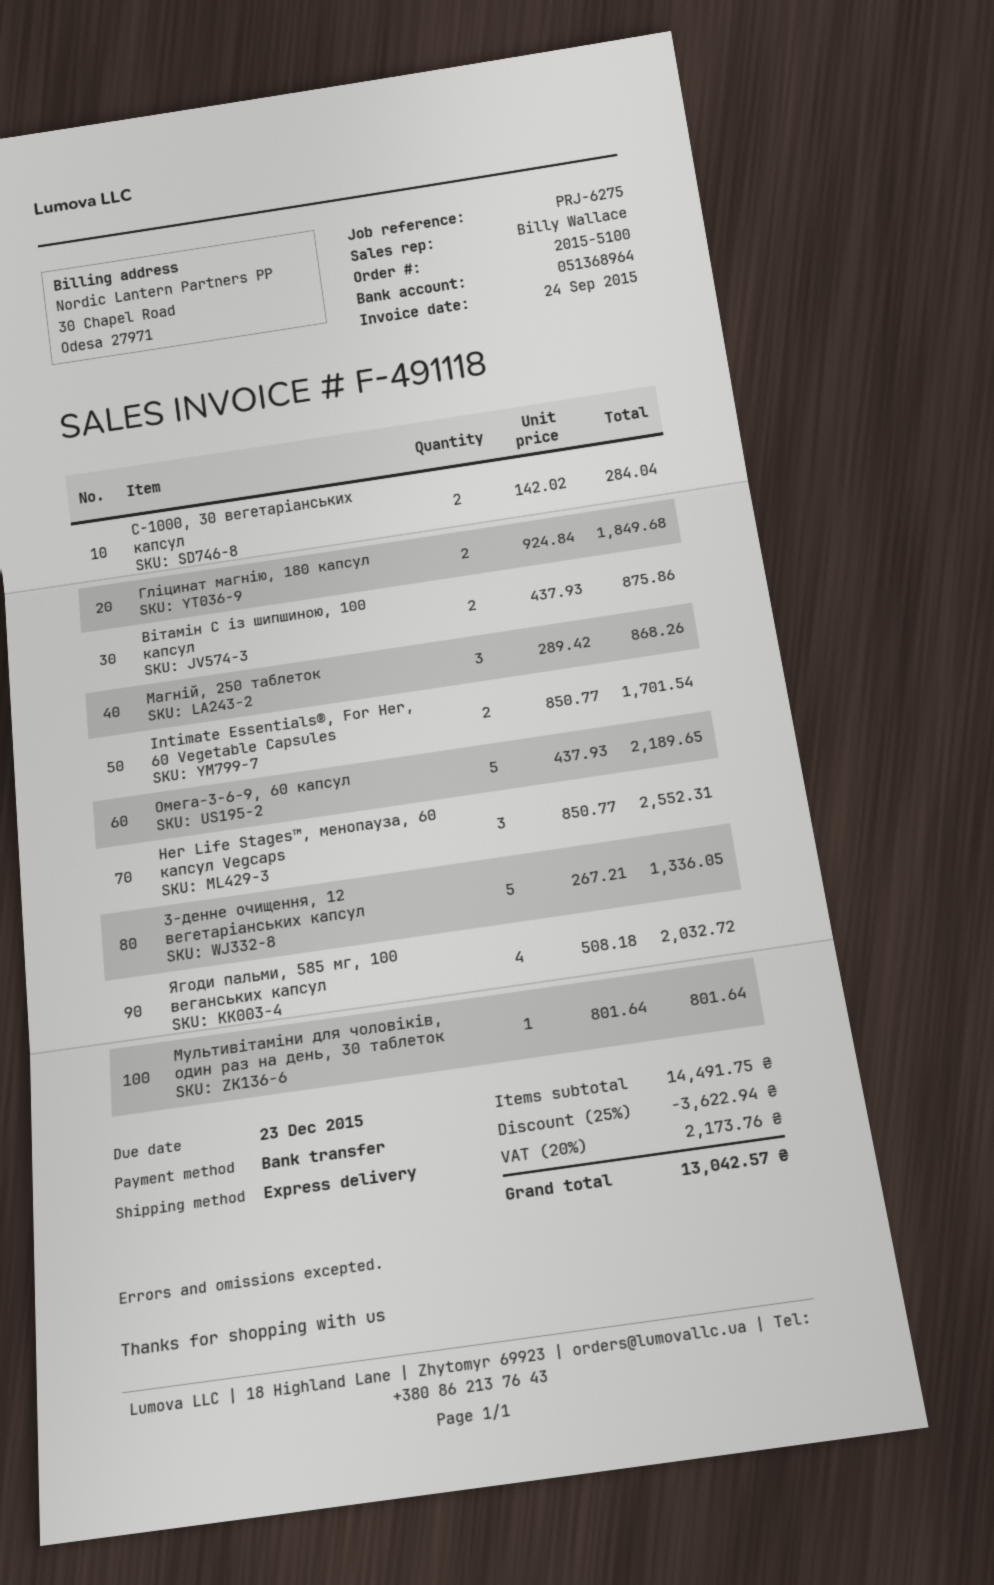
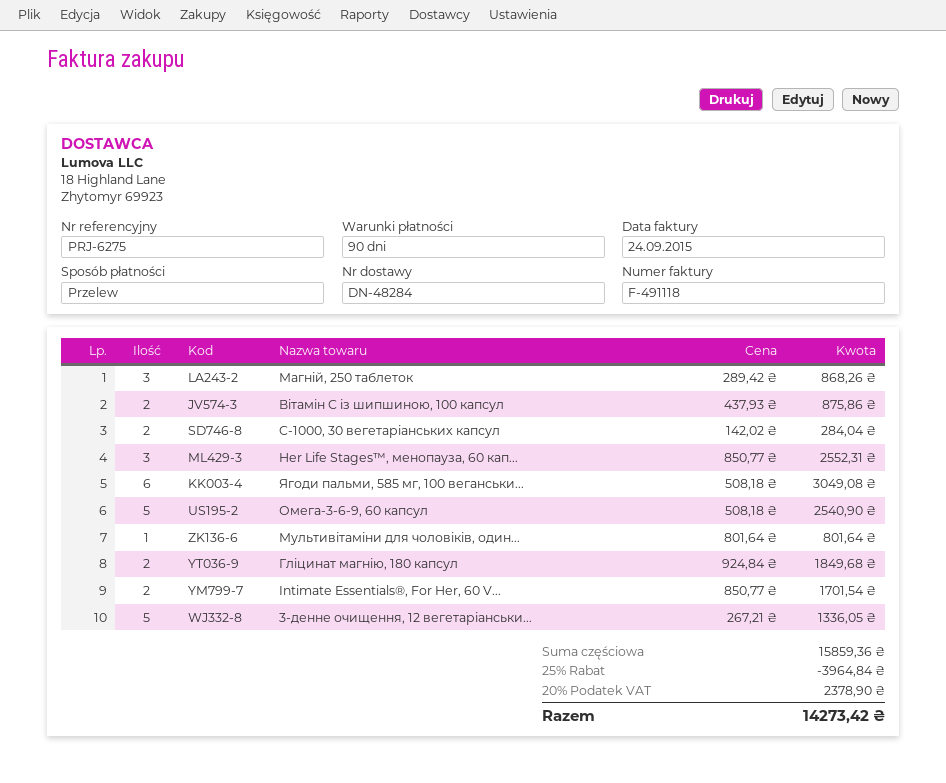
Омега-3-6-9, 60 капсул: 5 x 437.93 = 2189.65 -> 5 x 508.18 = 2540.90
Ягоди пальми, 585 мг, 100 веганських капсул: 4 x 508.18 = 2032.72 -> 6 x 508.18 = 3049.08
subtotal: 14491.75 -> 15859.36
discount: 25% = 3622.94 -> 25% = 3964.84
tax: 20% = 2173.76 -> 20% = 2378.90
total: 13042.57 -> 14273.42

